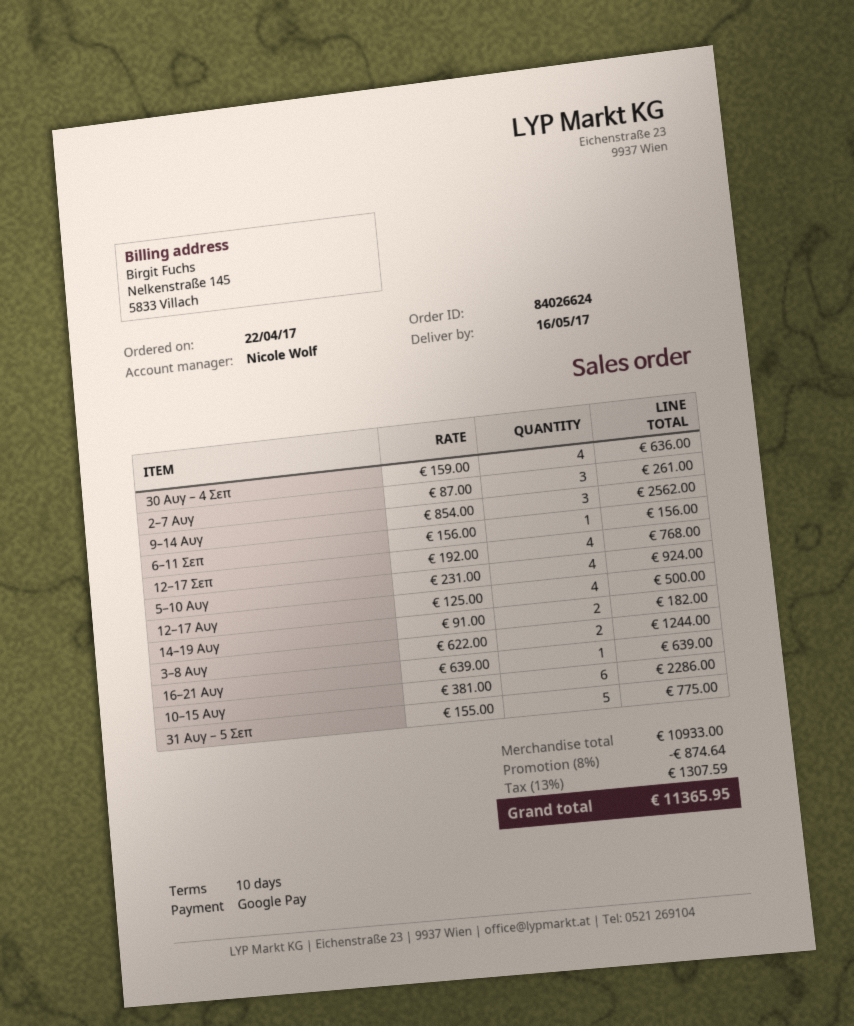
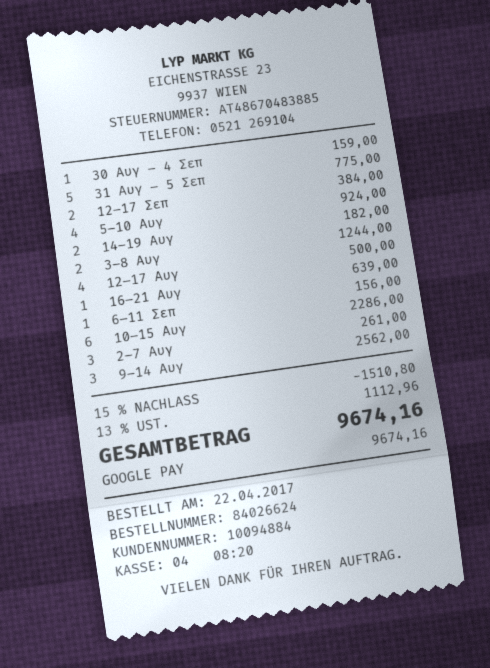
30 Αυγ – 4 Σεπ: 4 for 636.00 -> 1 for 159.00
12–17 Σεπ: 4 for 768.00 -> 2 for 384.00
discount: 8% = 874.64 -> 15% = 1510.80
tax: 13% = 1307.59 -> 13% = 1112.96
total: 11365.95 -> 9674.16

